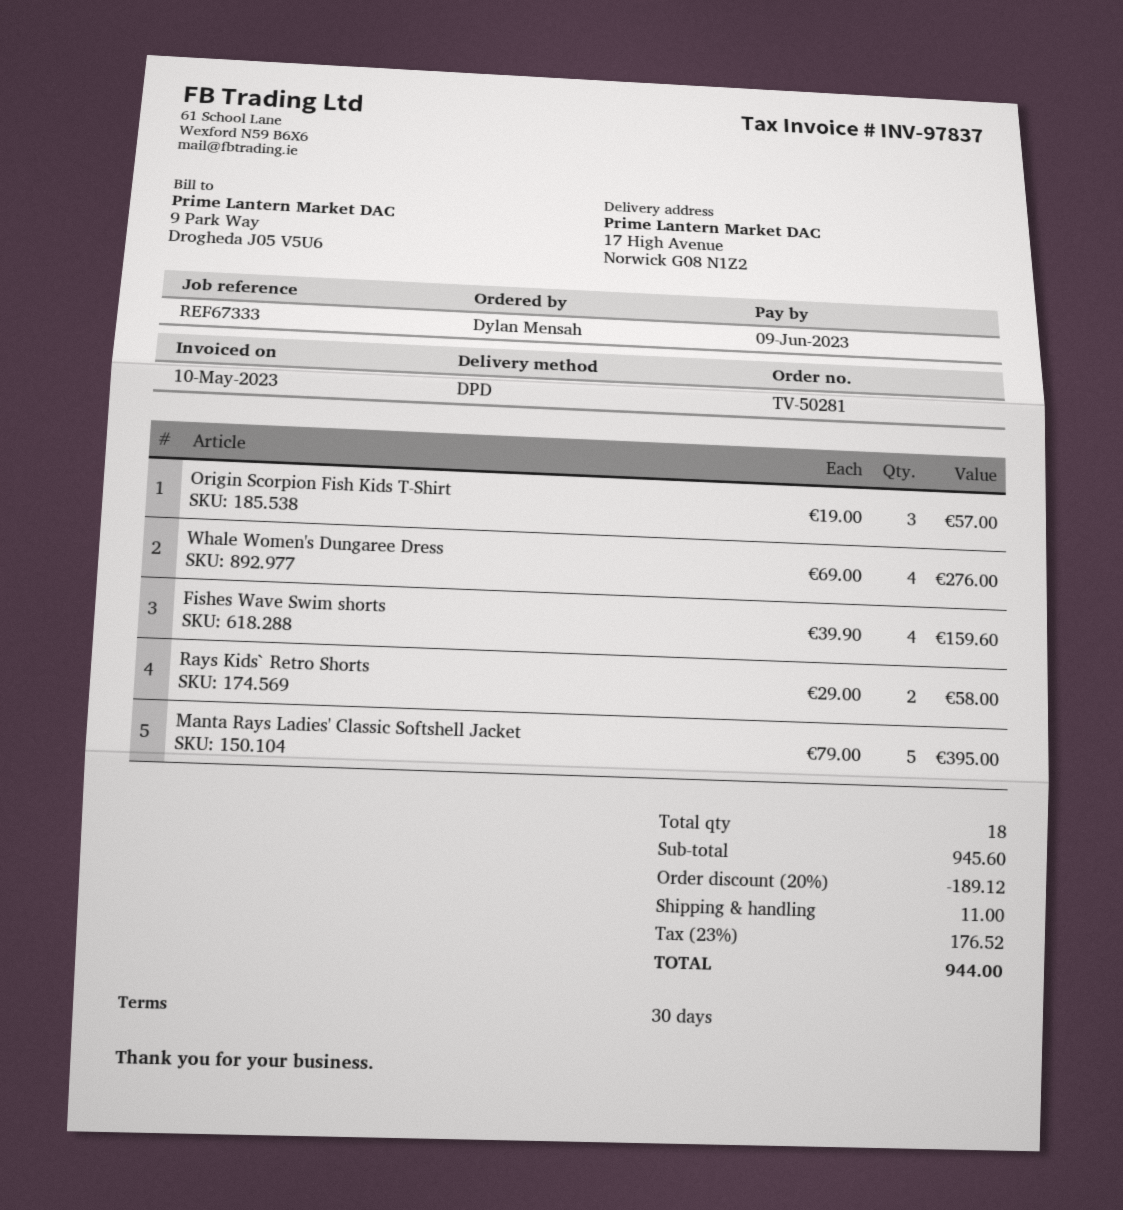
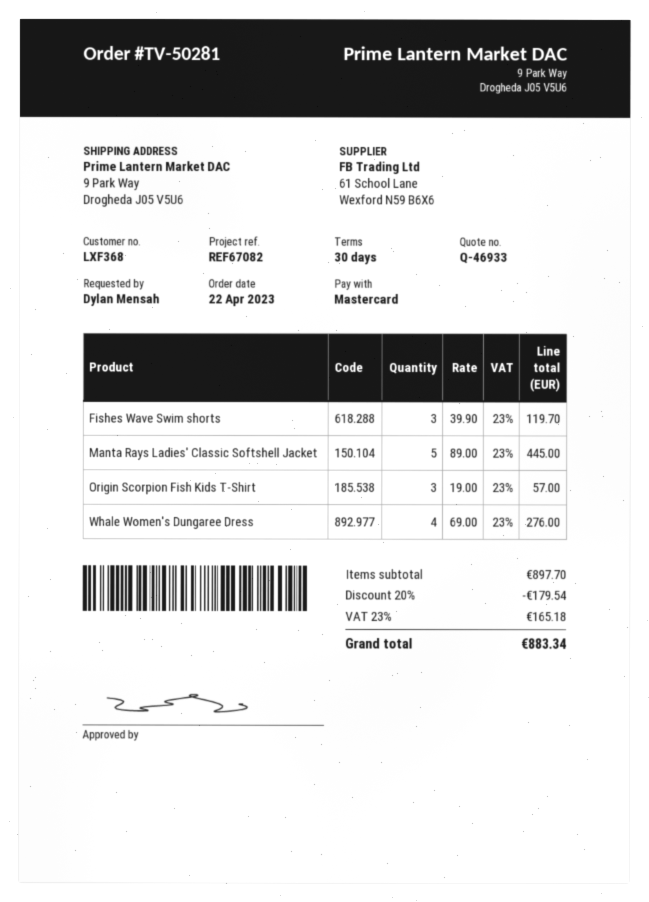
reference: REF67333 -> REF67082
ship to: 17 High Avenue, Norwick G08 N1Z2 -> 9 Park Way, Drogheda J05 V5U6
Fishes Wave Swim shorts: 4 x 39.90 = 159.60 -> 3 x 39.90 = 119.70
Rays Kids` Retro Shorts: 2 x 29.00 = 58.00 -> none
Manta Rays Ladies' Classic Softshell Jacket: 5 x 79.00 = 395.00 -> 5 x 89.00 = 445.00
subtotal: 945.60 -> 897.70
discount: 20% = 189.12 -> 20% = 179.54
shipping: 11.00 -> none
tax: 23% = 176.52 -> 23% = 165.18
total: 944.00 -> 883.34

